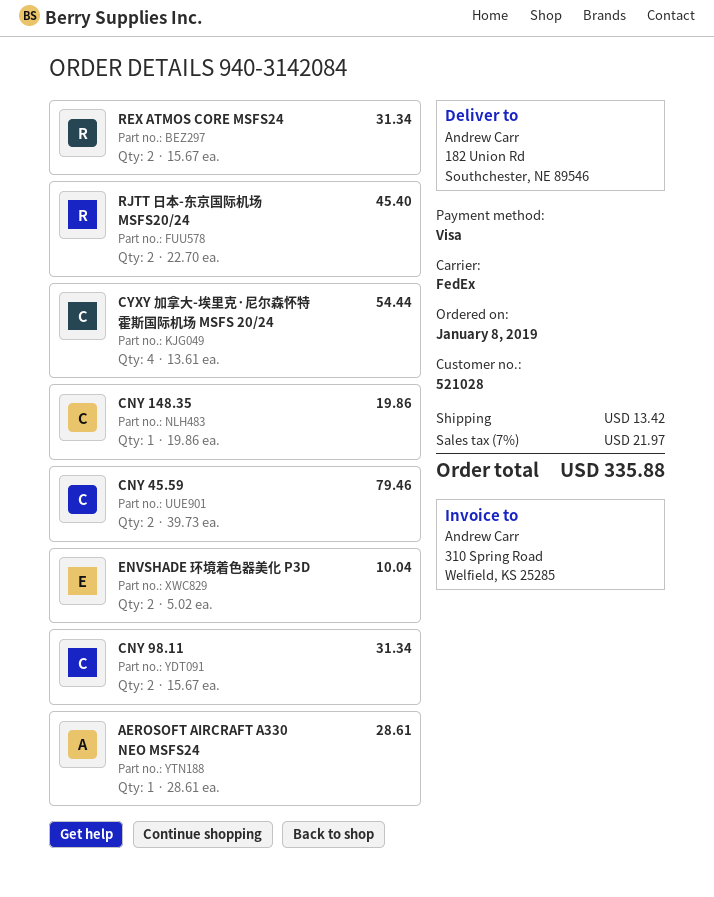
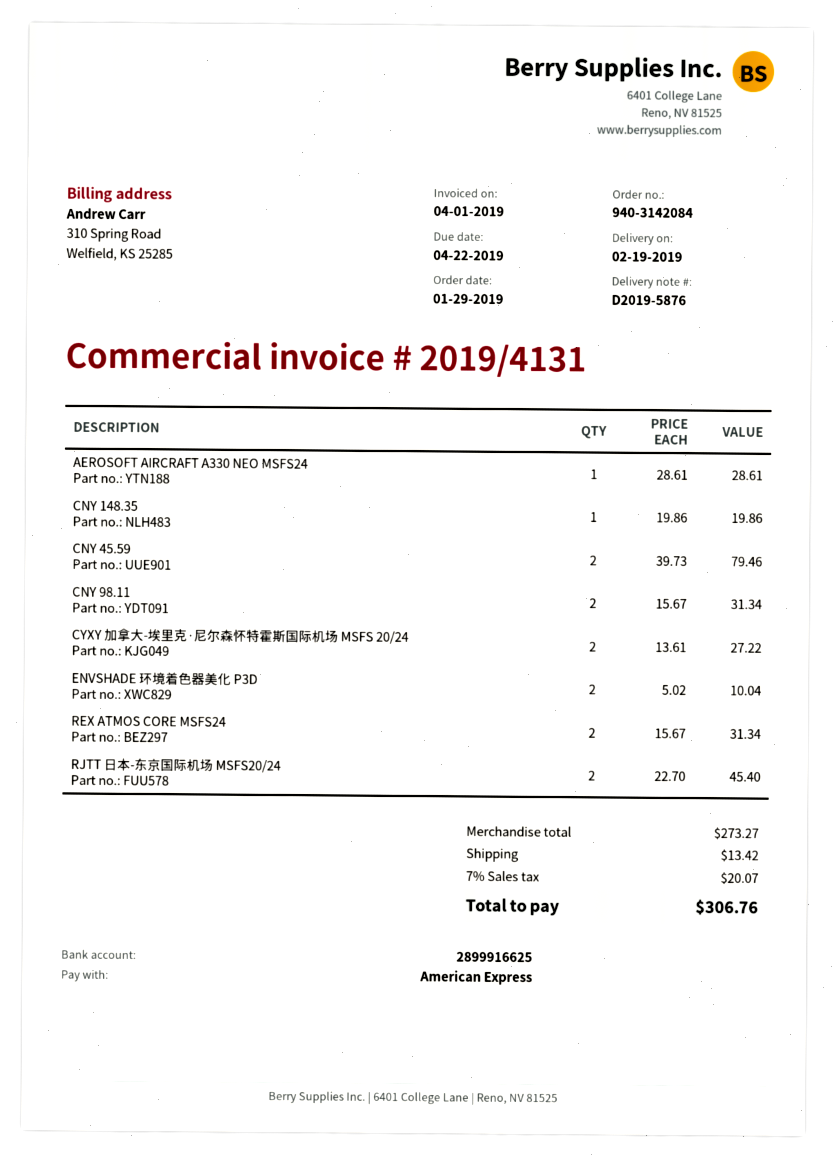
order date: 2019-01-08 -> 2019-01-29
payment method: Visa -> American Express
CYXY 加拿大-埃里克·尼尔森怀特霍斯国际机场 MSFS 20/24: 4 x 13.61 = 54.44 -> 2 x 13.61 = 27.22
tax: 7% = 21.97 -> 7% = 20.07
total: 335.88 -> 306.76

